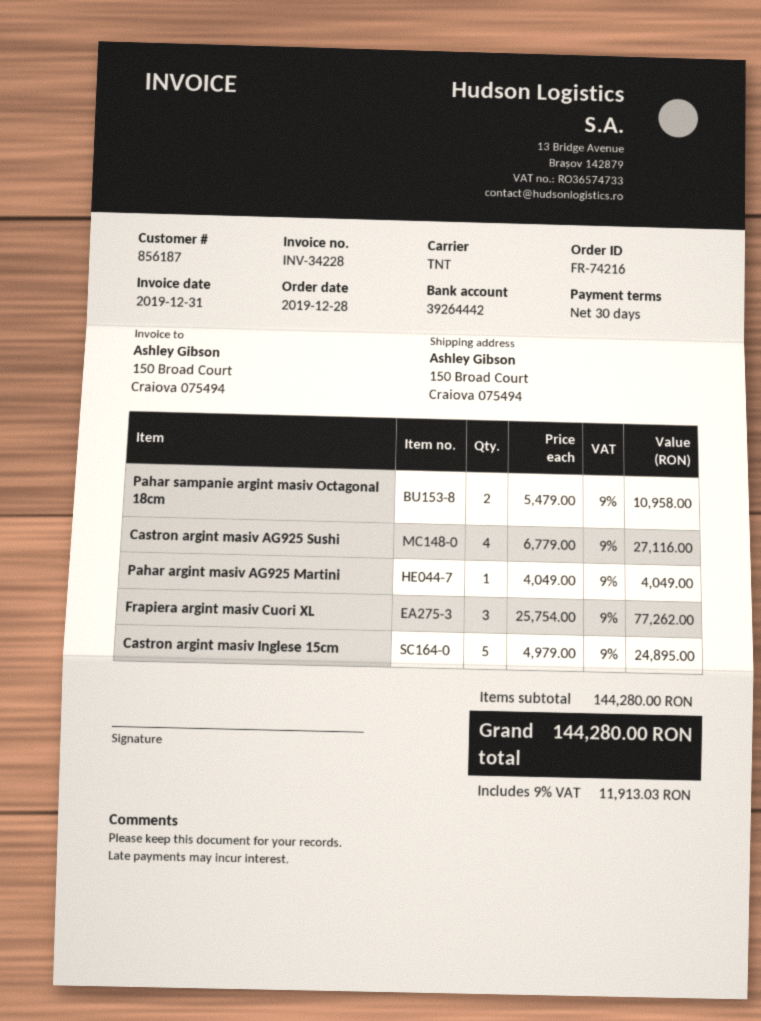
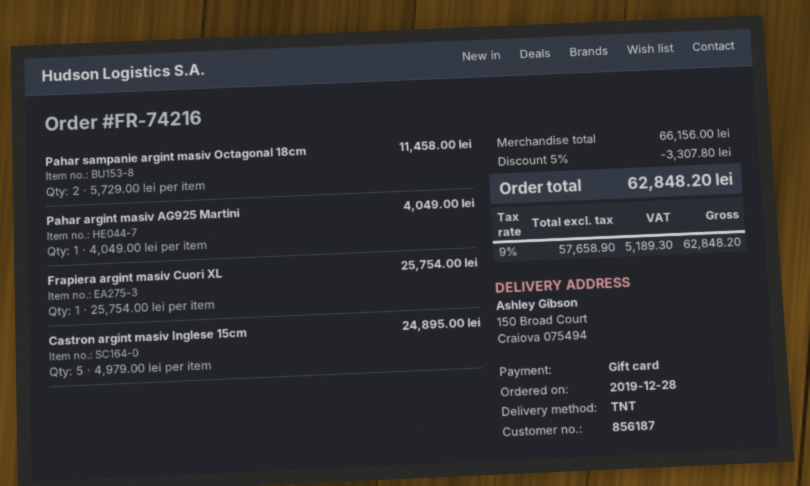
Pahar sampanie argint masiv Octagonal 18cm: 2 x 5479.00 = 10958.00 -> 2 x 5729.00 = 11458.00
Castron argint masiv AG925 Sushi: 4 x 6779.00 = 27116.00 -> none
Frapiera argint masiv Cuori XL: 3 x 25754.00 = 77262.00 -> 1 x 25754.00 = 25754.00
subtotal: 144280.00 -> 66156.00
discount: none -> 5% = 3307.80
tax: 9% = 11913.03 -> 9% = 5189.30
total: 144280.00 -> 62848.20

